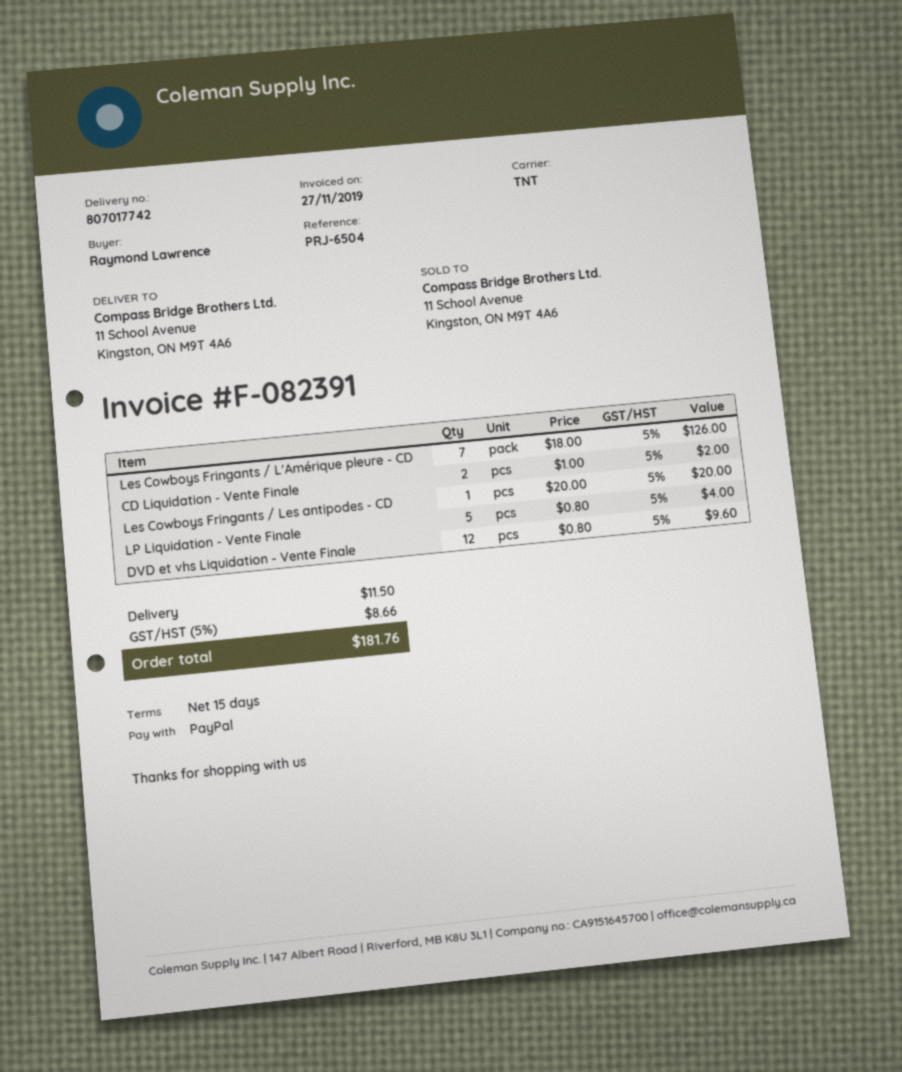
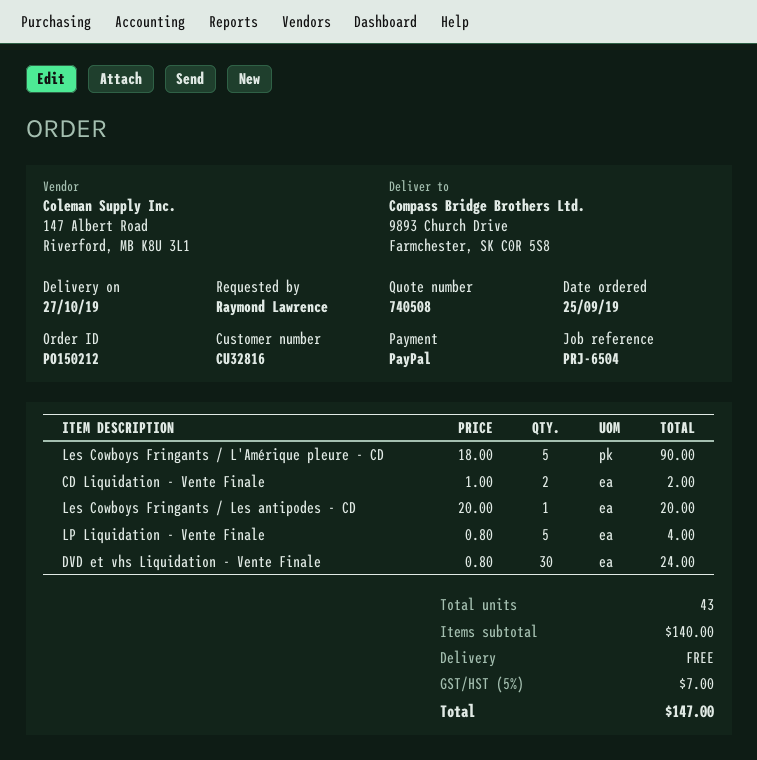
ship to: 11 School Avenue, Kingston, ON M9T 4A6 -> 9893 Church Drive, Farmchester, SK C0R 5S8
Les Cowboys Fringants / L'Amérique pleure - CD: 7 x 18.00 = 126.00 -> 5 x 18.00 = 90.00
DVD et vhs Liquidation - Vente Finale: 12 x 0.80 = 9.60 -> 30 x 0.80 = 24.00
shipping: 11.50 -> 0.00
tax: 5% = 8.66 -> 5% = 7.00
total: 181.76 -> 147.00

